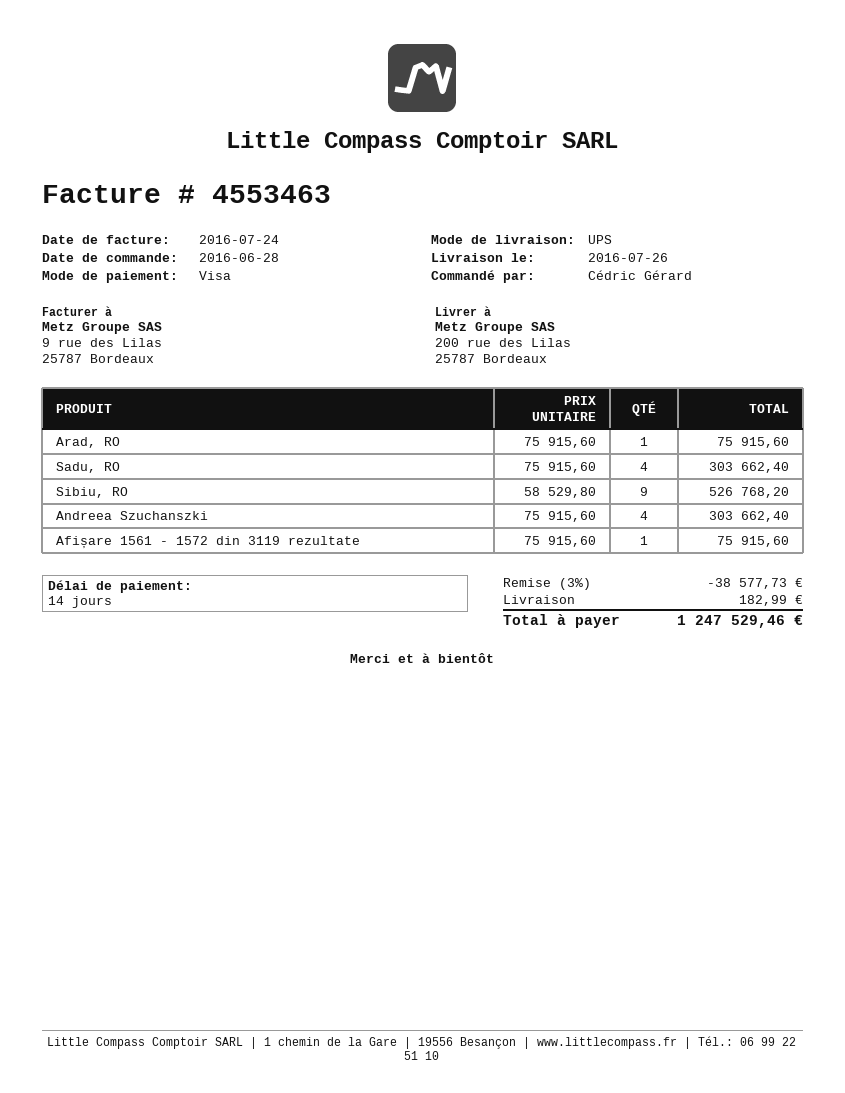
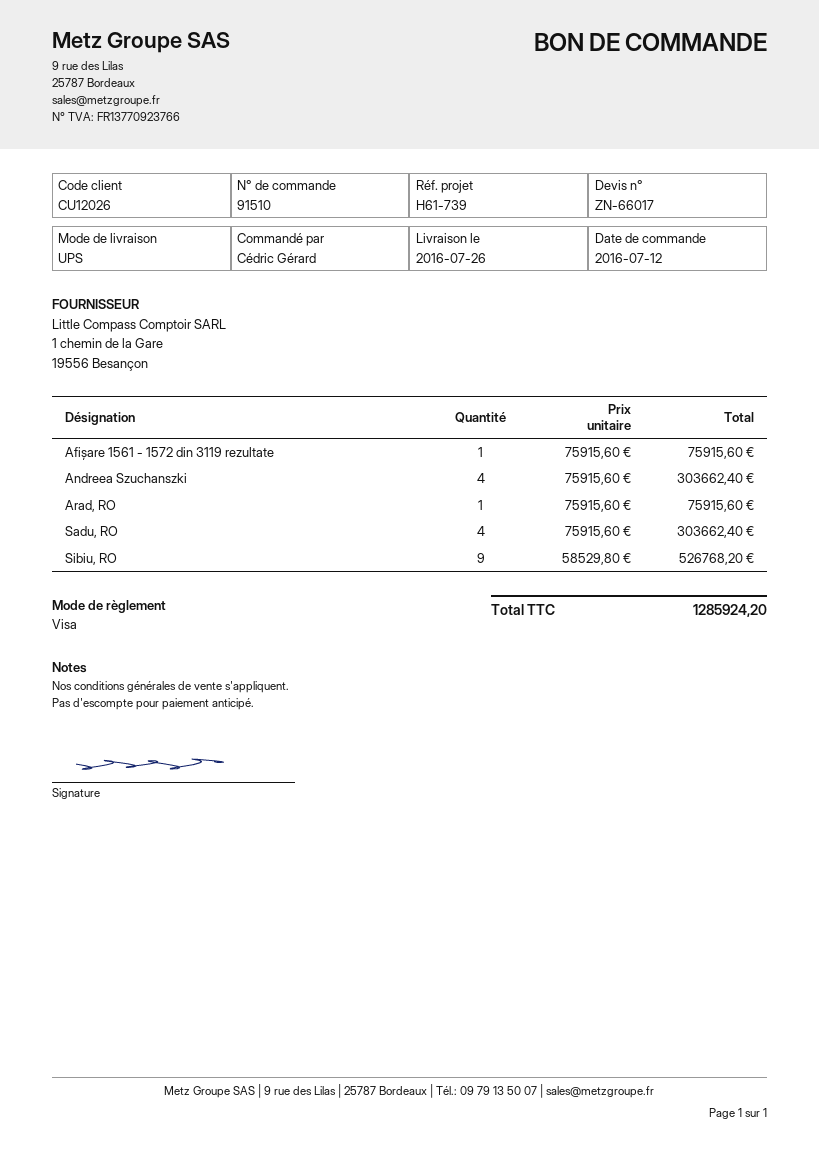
order date: 2016-06-28 -> 2016-07-12
discount: 3% = 38577.73 -> none
shipping: 182.99 -> none
total: 1247529.46 -> 1285924.20

